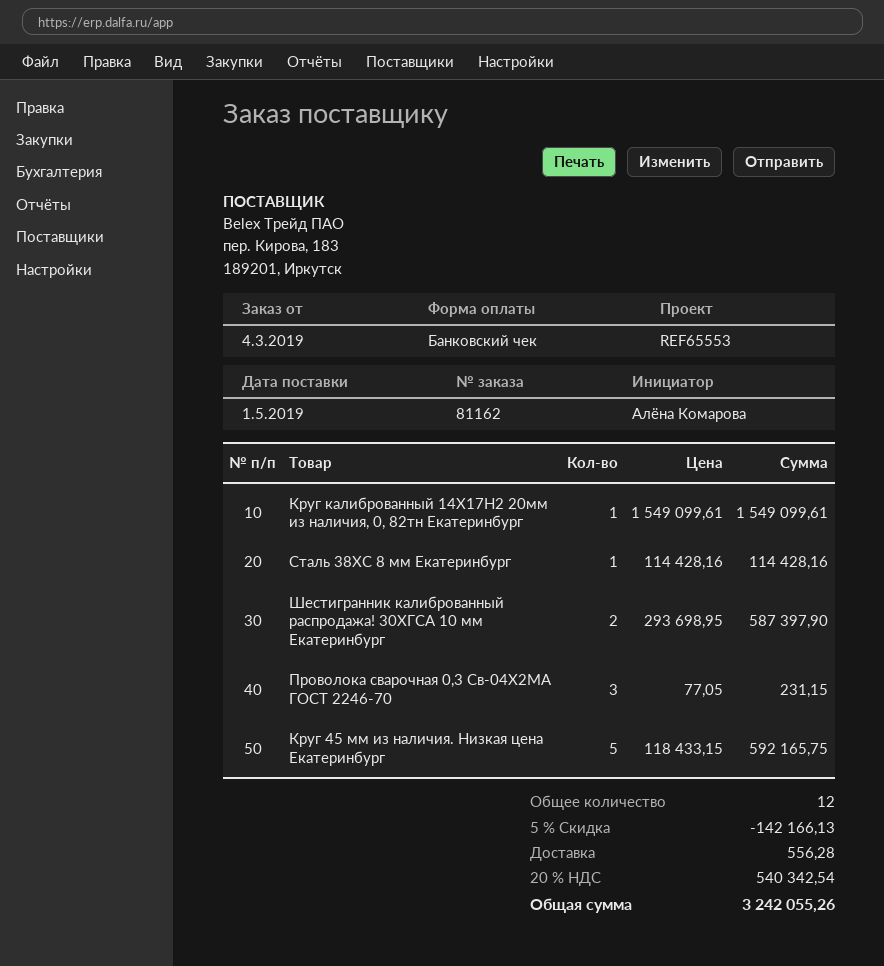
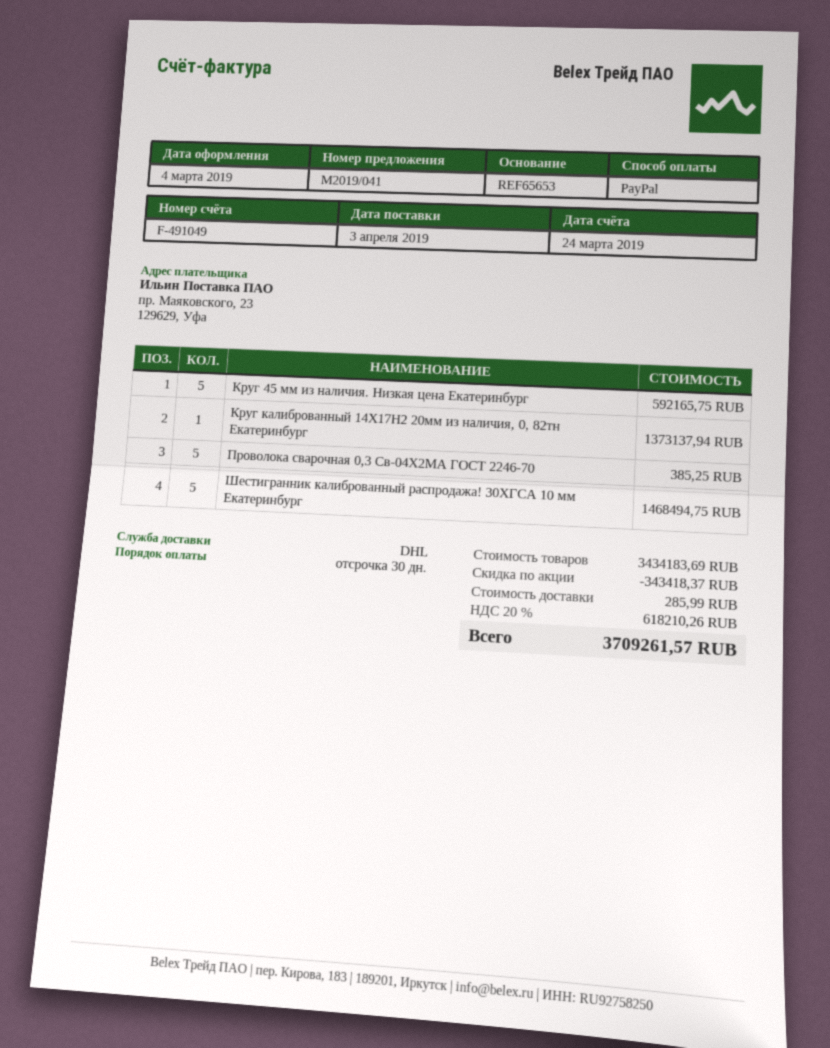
delivery date: 2019-05-01 -> 2019-04-03
reference: REF65553 -> REF65653
payment method: cheque -> PayPal
Круг калиброванный 14Х17Н2 20мм из наличия, 0, 82тн Екатеринбург: 1 for 1549099.61 -> 1 for 1373137.94
Сталь 38ХС 8 мм Екатеринбург: 1 for 114428.16 -> none
Шестигранник калиброванный распродажа! 30ХГСА 10 мм Екатеринбург: 2 for 587397.90 -> 5 for 1468494.75
Проволока сварочная 0,3 Св-04Х2МА ГОСТ 2246-70: 3 for 231.15 -> 5 for 385.25
discount: 142166.13 -> 343418.37
shipping: 556.28 -> 285.99
tax: 20% = 540342.54 -> 20% = 618210.26
total: 3242055.26 -> 3709261.57

